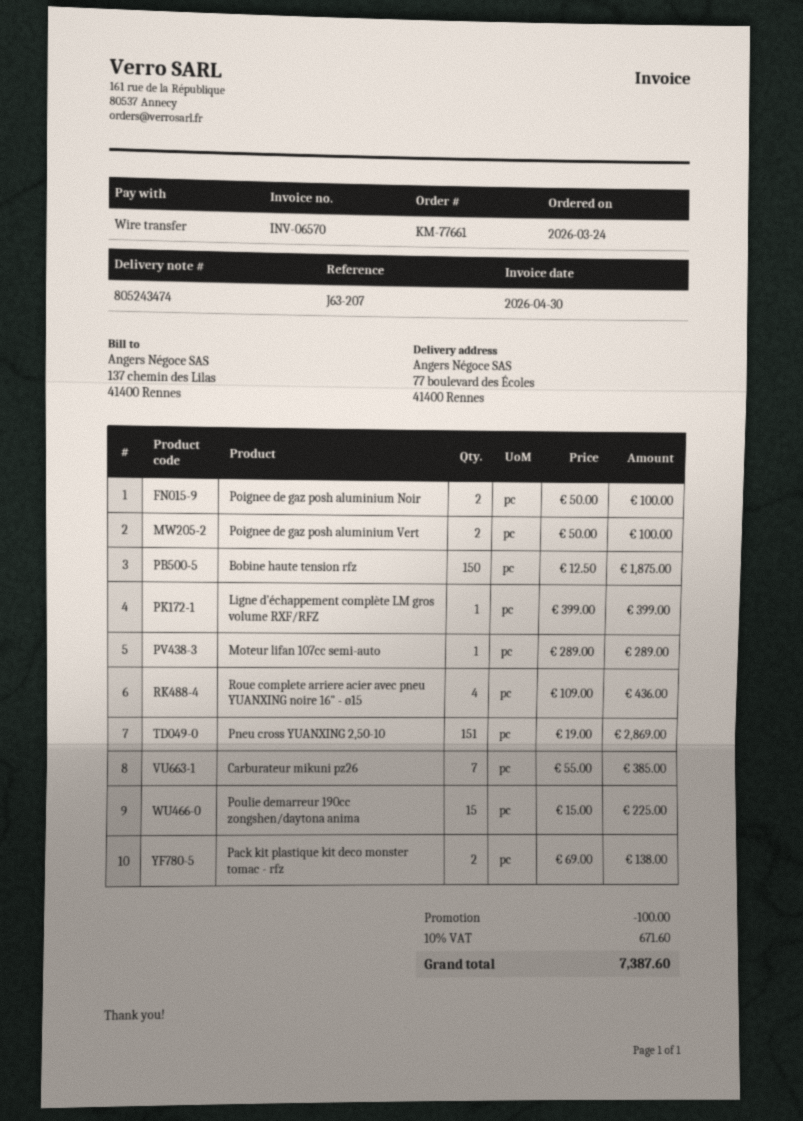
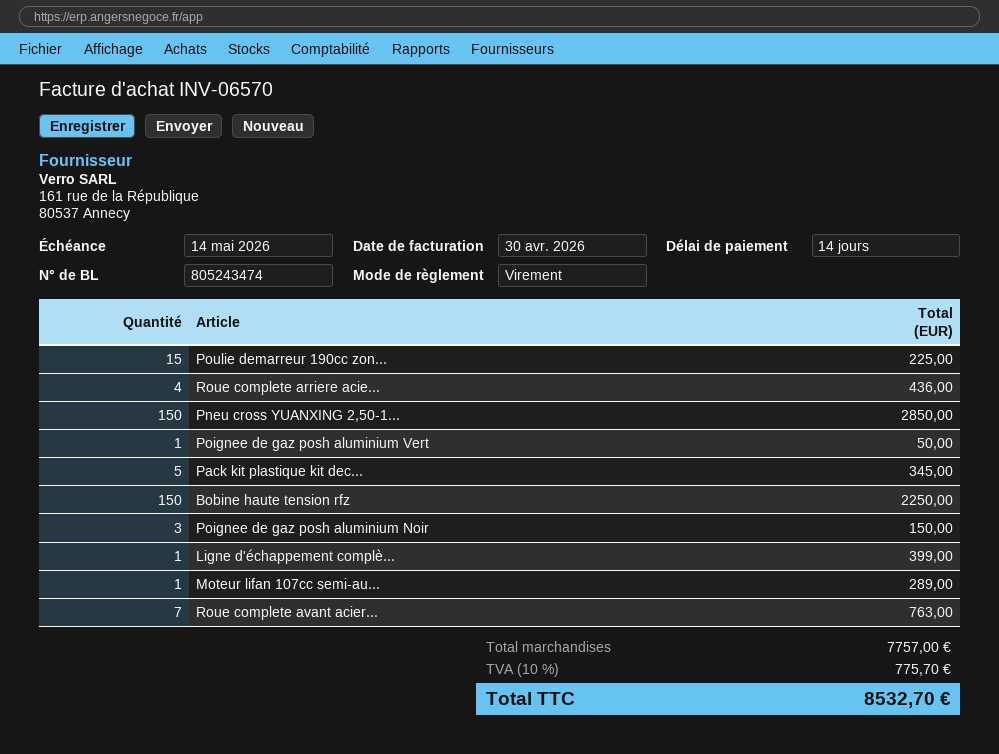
Poignee de gaz posh aluminium Noir: 2 for 100.00 -> 3 for 150.00
Poignee de gaz posh aluminium Vert: 2 for 100.00 -> 1 for 50.00
Bobine haute tension rfz: 150 for 1875.00 -> 150 for 2250.00
Pneu cross YUANXING 2,50-10: 151 for 2869.00 -> 150 for 2850.00
Carburateur mikuni pz26: 7 for 385.00 -> none
Pack kit plastique kit deco monster tomac - rfz: 2 for 138.00 -> 5 for 345.00
Roue complete avant acier...: none -> 7 for 763.00
discount: 100.00 -> none
tax: 10% = 671.60 -> 10% = 775.70
total: 7387.60 -> 8532.70

